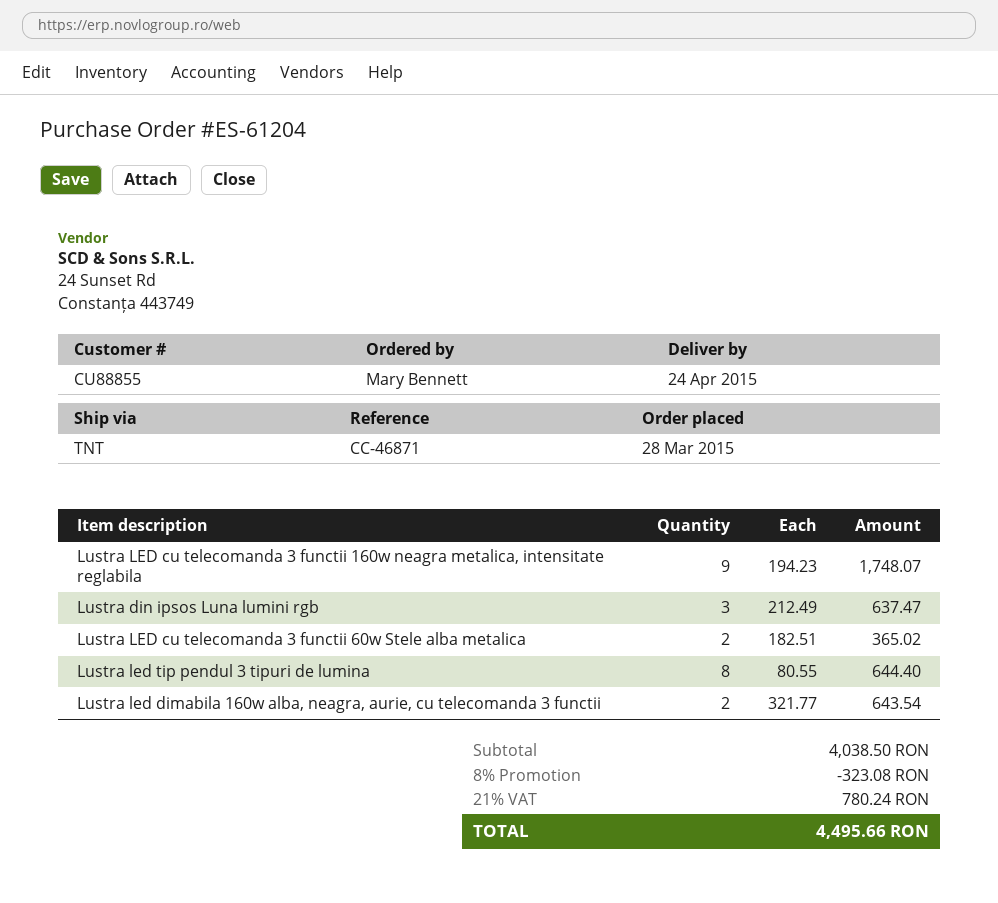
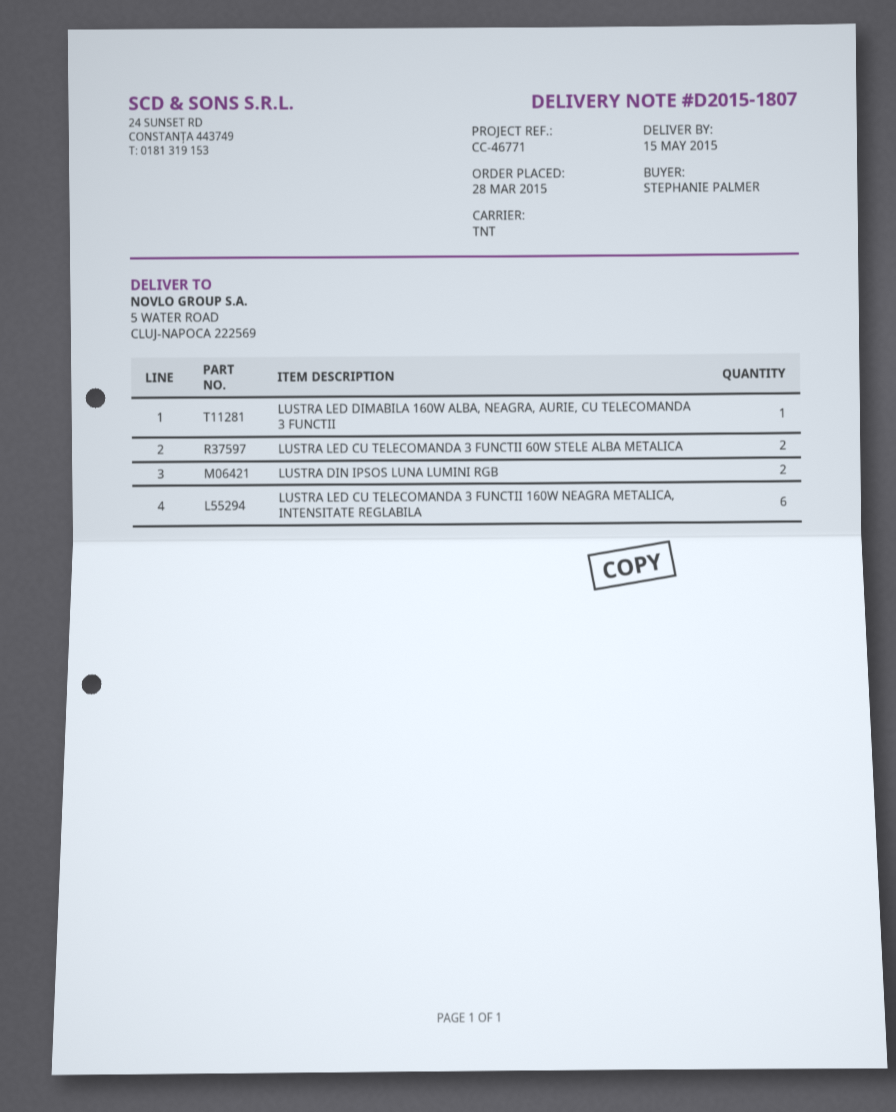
delivery date: 2015-04-24 -> 2015-05-15
reference: CC-46871 -> CC-46771
ordered by: Mary Bennett -> STEPHANIE PALMER
Lustra LED cu telecomanda 3 functii 160w neagra metalica, intensitate reglabila: 9 -> 6
Lustra din ipsos Luna lumini rgb: 3 -> 2
Lustra led tip pendul 3 tipuri de lumina: 8 -> none
Lustra led dimabila 160w alba, neagra, aurie, cu telecomanda 3 functii: 2 -> 1

